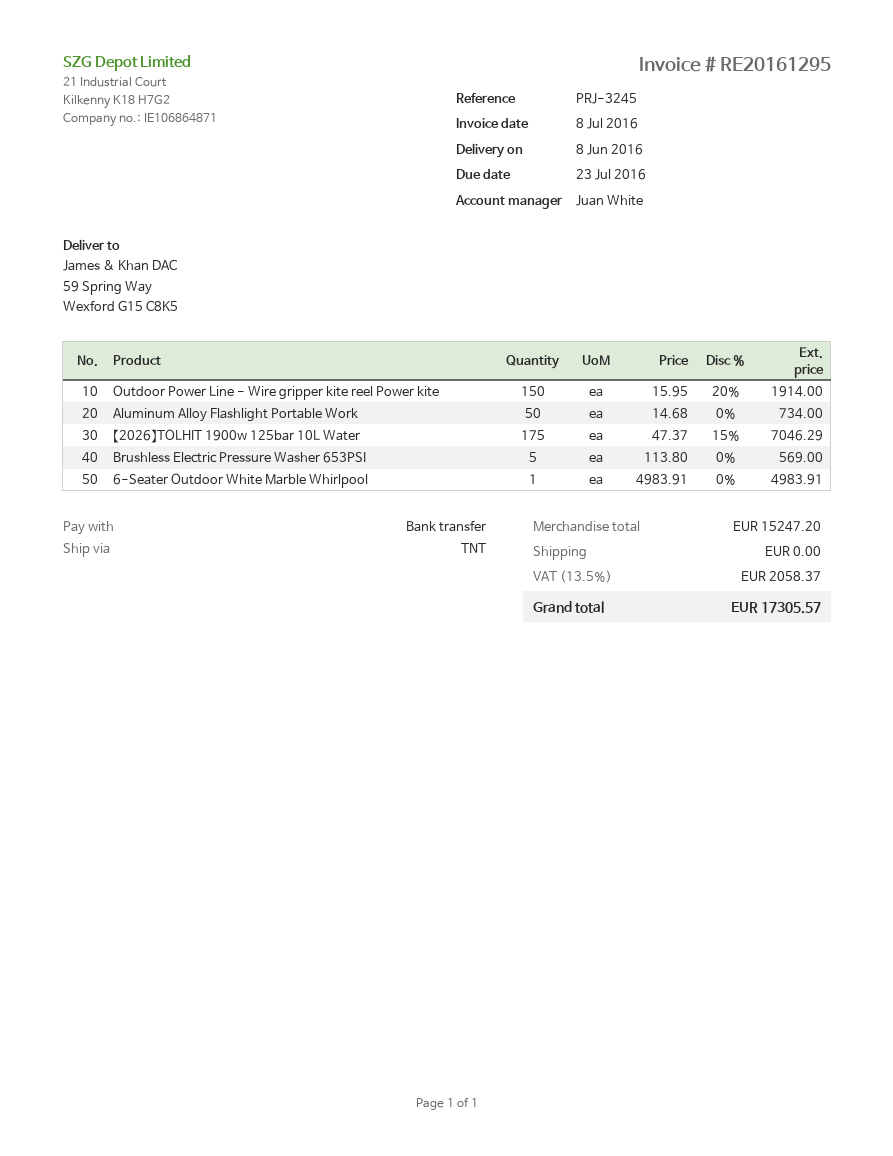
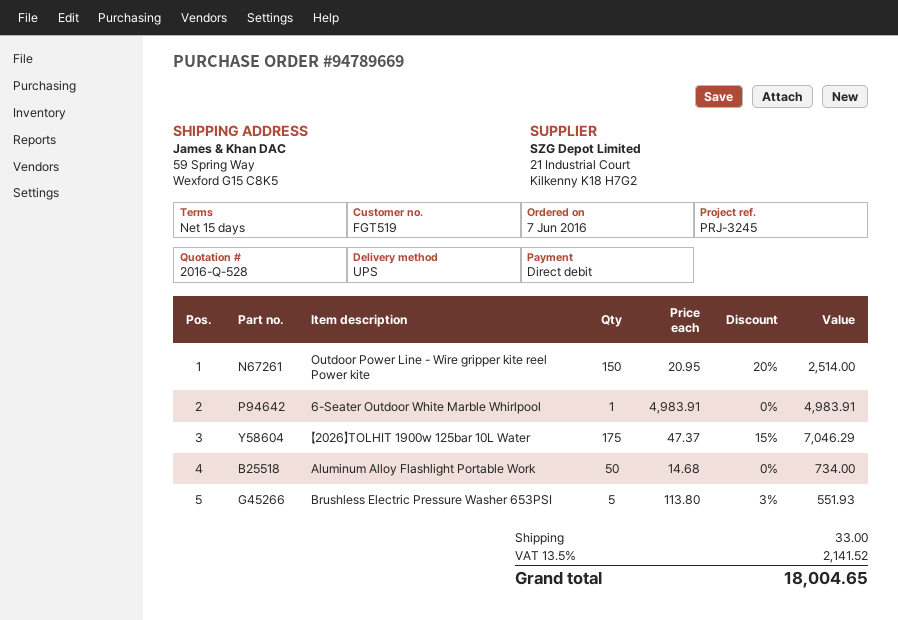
payment method: bank transfer -> direct debit
shipping method: TNT -> UPS
Outdoor Power Line - Wire gripper kite reel Power kite: 150 x 15.95 - 20% = 1914.00 -> 150 x 20.95 - 20% = 2514.00
Brushless Electric Pressure Washer 653PSI: 5 x 113.80 = 569.00 -> 5 x 113.80 - 3% = 551.93
shipping: 0.00 -> 33.00
tax: 13.5% = 2058.37 -> 13.5% = 2141.52
total: 17305.57 -> 18004.65

